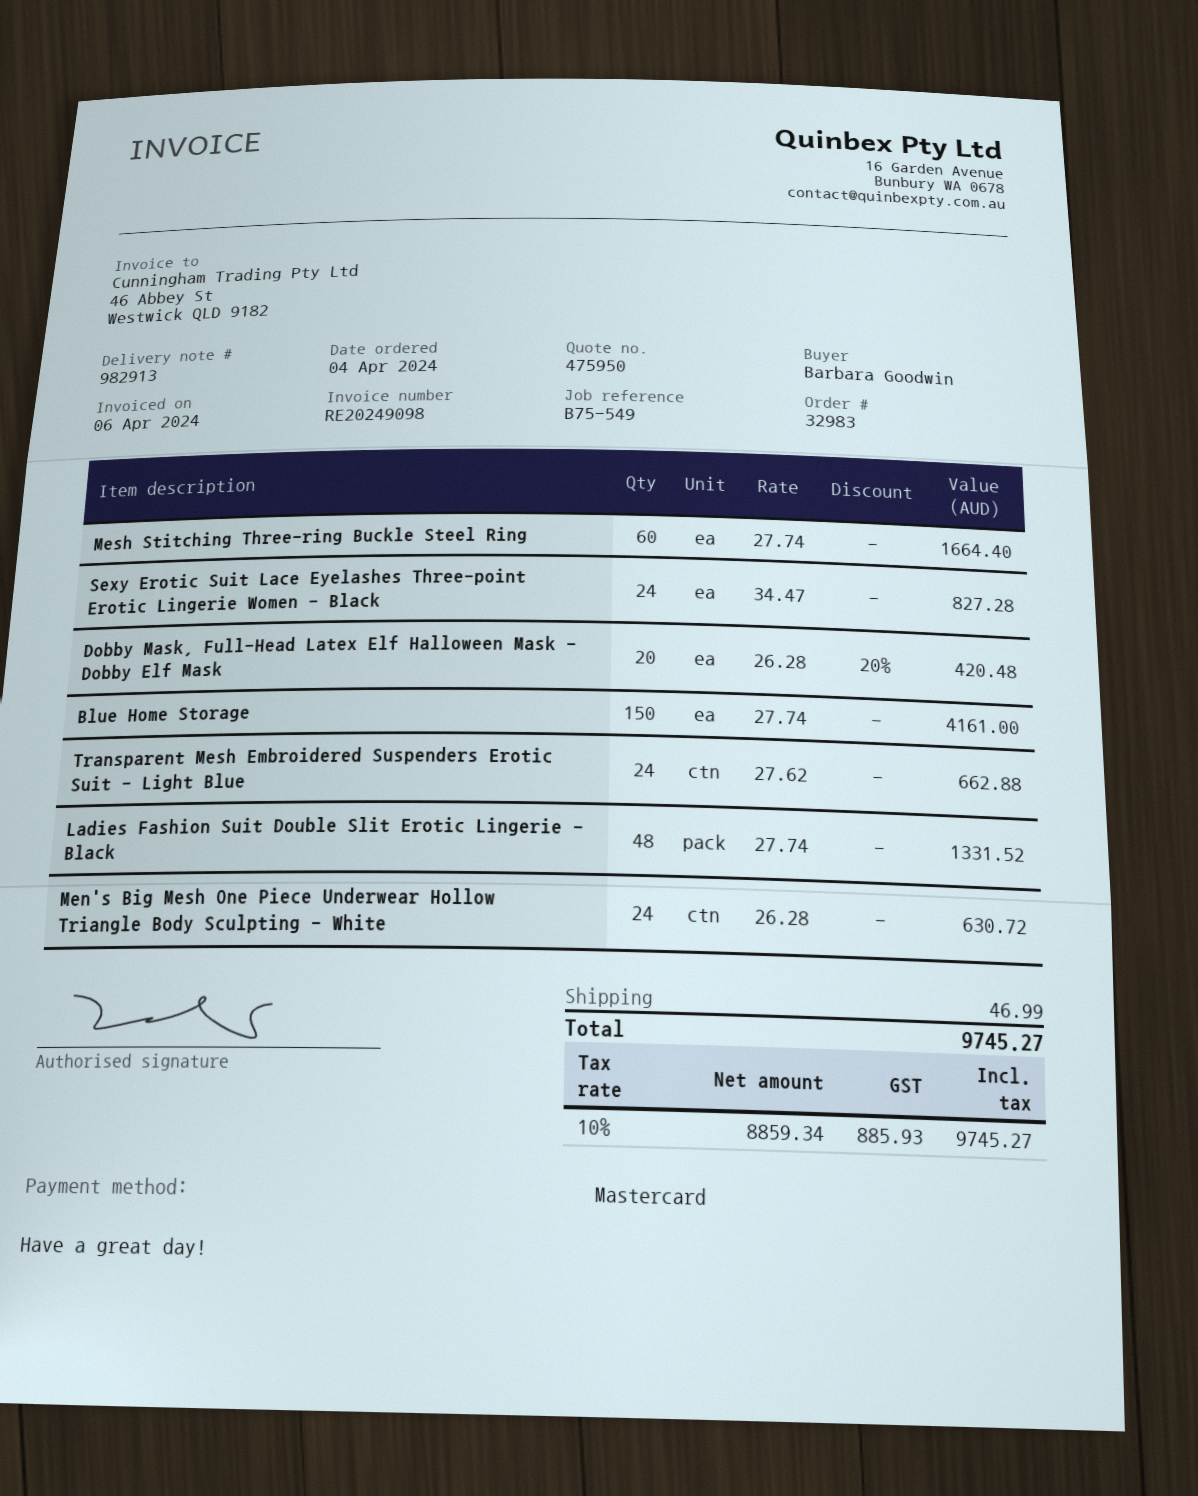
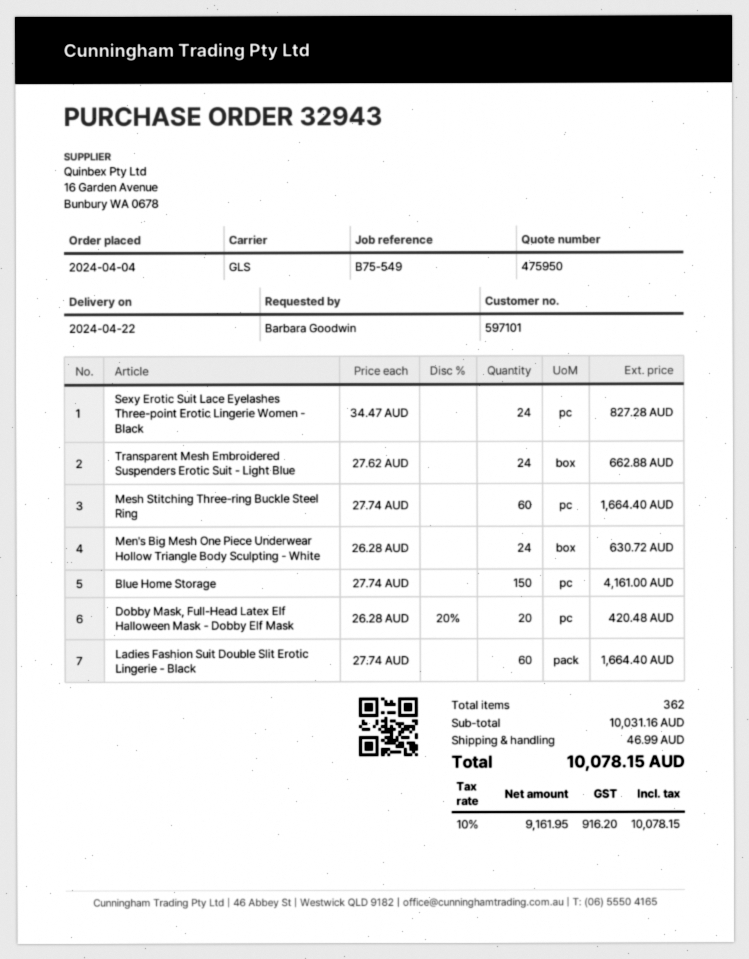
order number: 32983 -> 32943
Ladies Fashion Suit Double Slit Erotic Lingerie - Black: 48 x 27.74 = 1331.52 -> 60 x 27.74 = 1664.40
net: 8859.34 -> 9161.95
tax: 10% = 885.93 -> 10% = 916.20
total: 9745.27 -> 10078.15

